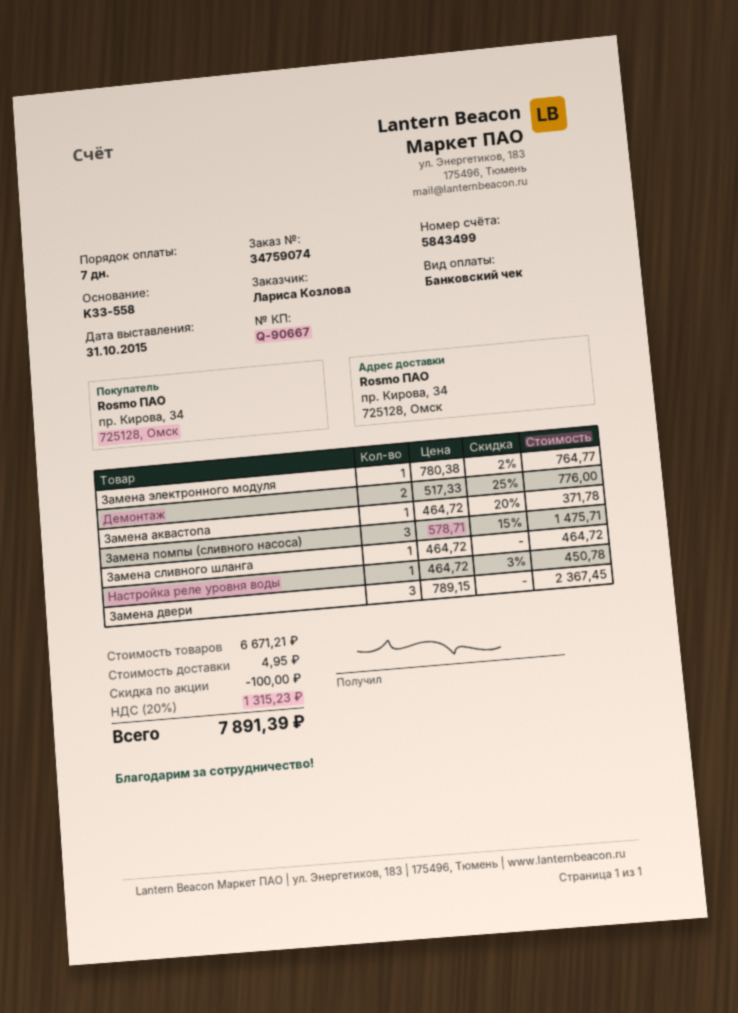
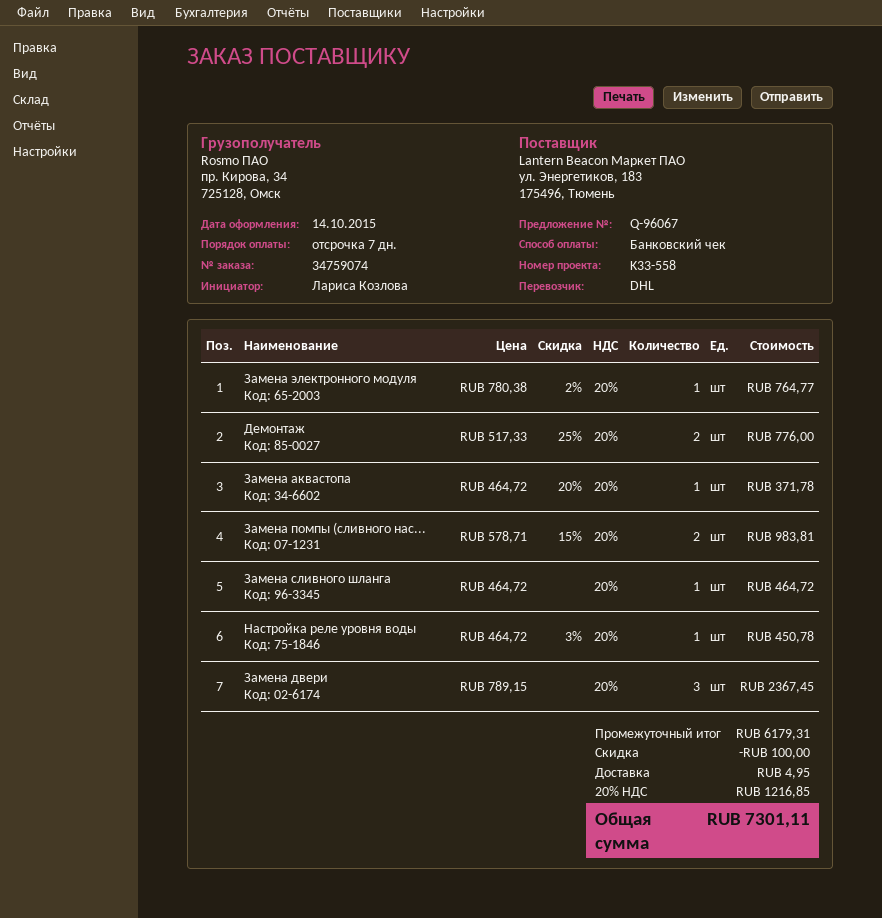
quote number: Q-90667 -> Q-96067
Замена помпы (сливного насоса): 3 x 578.71 - 15% = 1475.71 -> 2 x 578.71 - 15% = 983.81
subtotal: 6671.21 -> 6179.31
tax: 20% = 1315.23 -> 20% = 1216.85
total: 7891.39 -> 7301.11

